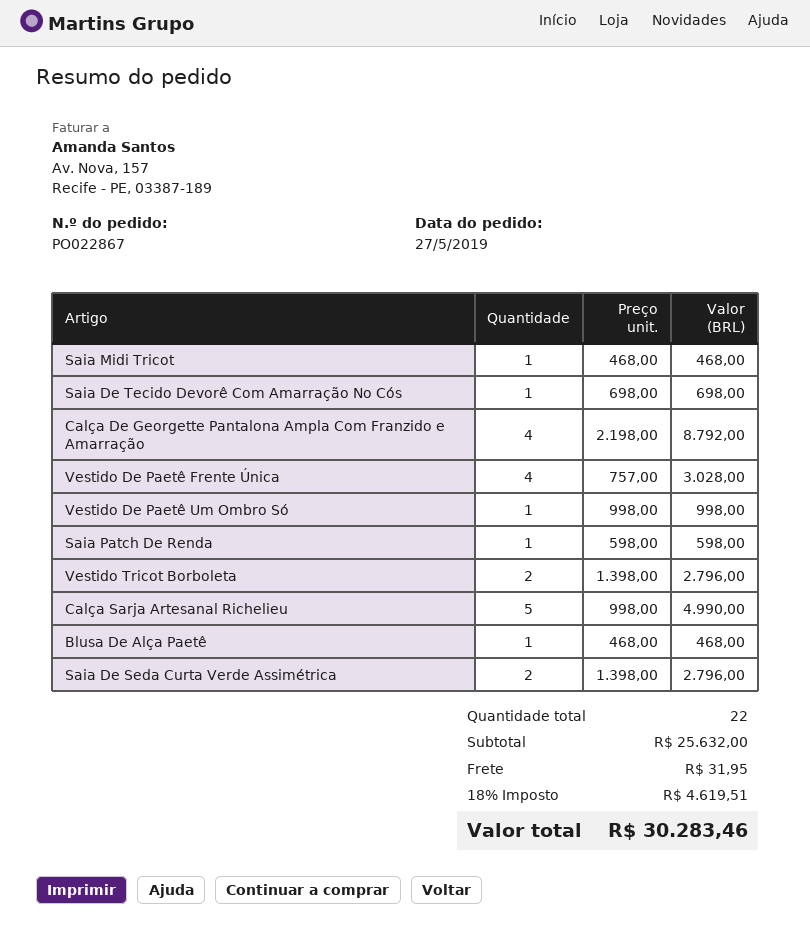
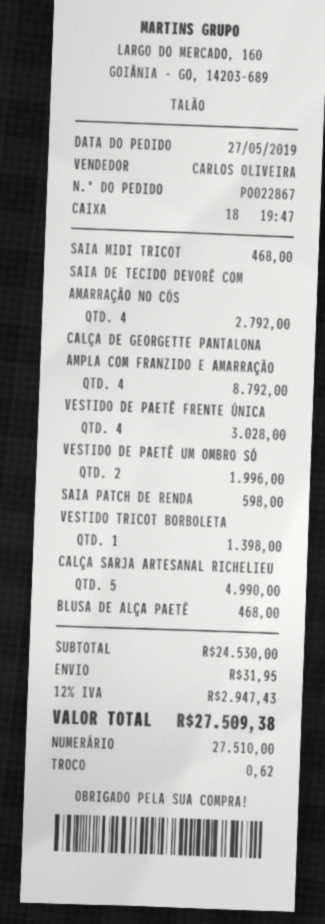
Saia De Tecido Devorê Com Amarração No Cós: 1 for 698.00 -> 4 for 2792.00
Vestido De Paetê Um Ombro Só: 1 for 998.00 -> 2 for 1996.00
Vestido Tricot Borboleta: 2 for 2796.00 -> 1 for 1398.00
Saia De Seda Curta Verde Assimétrica: 2 for 2796.00 -> none
subtotal: 25632.00 -> 24530.00
tax: 18% = 4619.51 -> 12% = 2947.43
total: 30283.46 -> 27509.38

